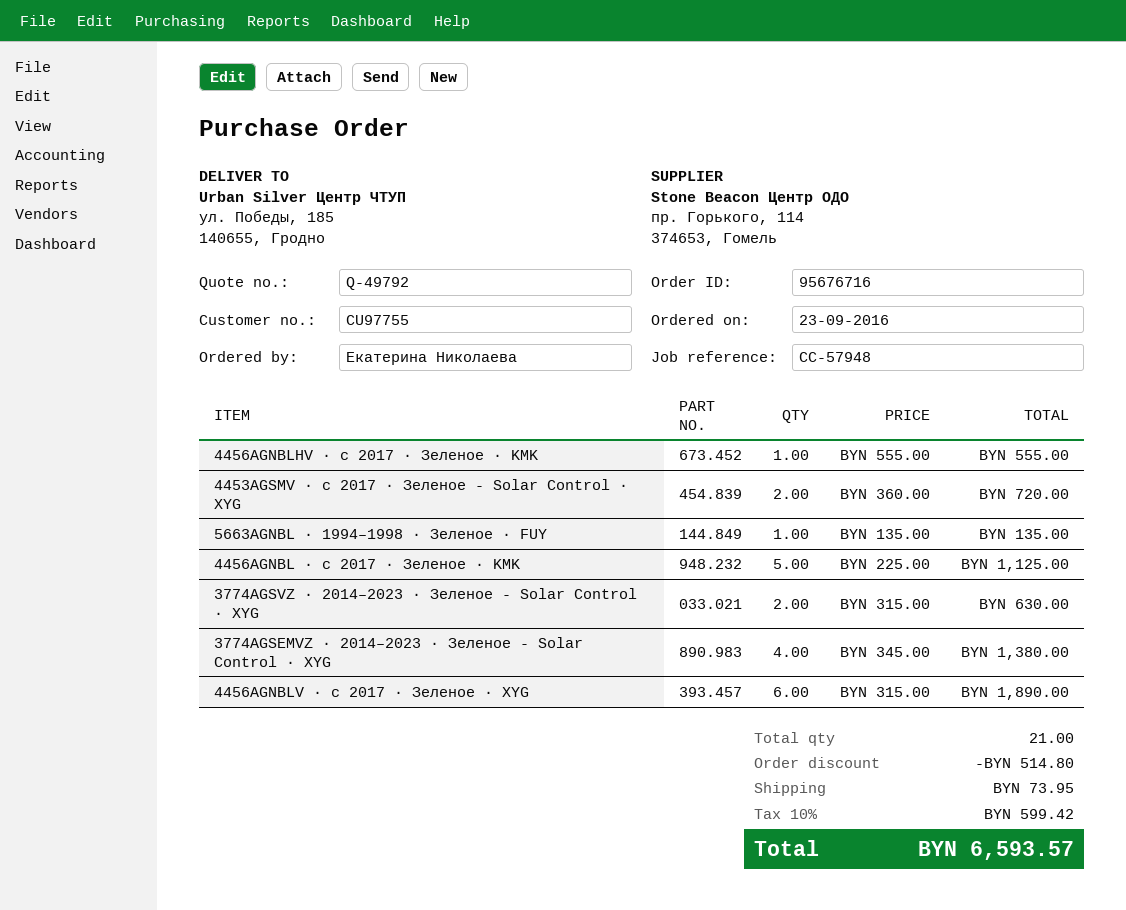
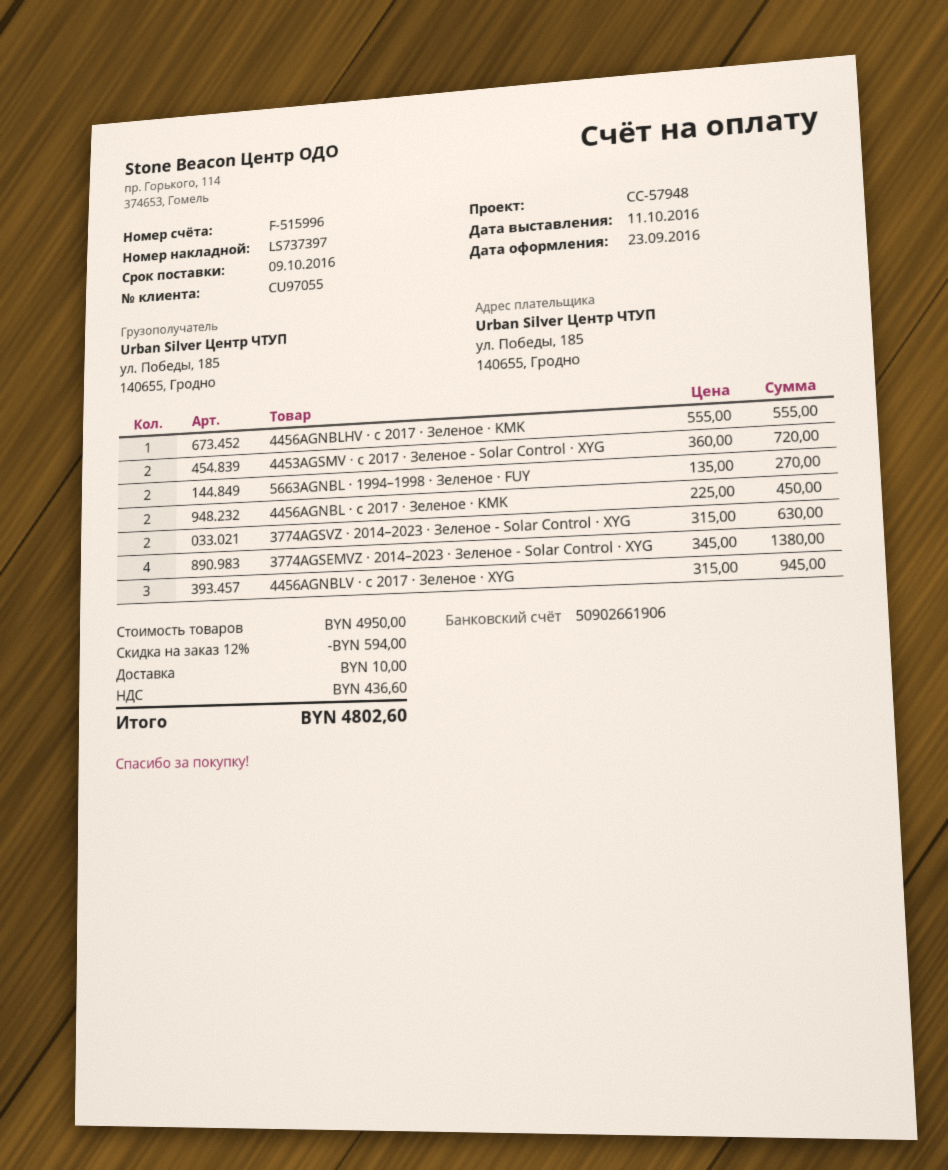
customer number: CU97755 -> CU97055
5663AGNBL · 1994–1998 · Зеленое · FUY: 1 x 135.00 = 135.00 -> 2 x 135.00 = 270.00
4456AGNBL · с 2017 · Зеленое · KMK: 5 x 225.00 = 1125.00 -> 2 x 225.00 = 450.00
4456AGNBLV · с 2017 · Зеленое · XYG: 6 x 315.00 = 1890.00 -> 3 x 315.00 = 945.00
discount: 514.80 -> 594.00
shipping: 73.95 -> 10.00
tax: 599.42 -> 436.60
total: 6593.57 -> 4802.60

